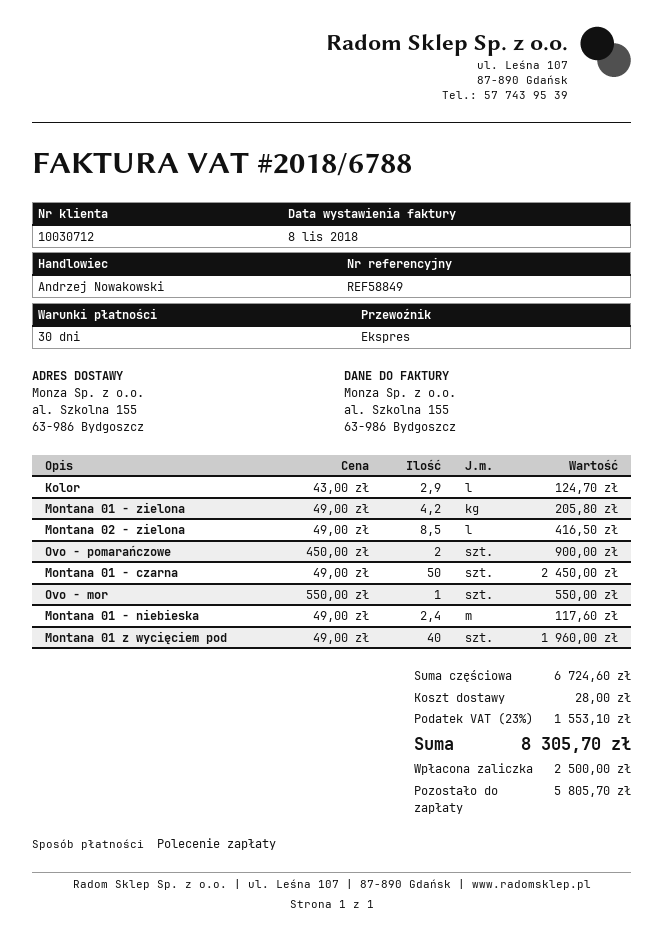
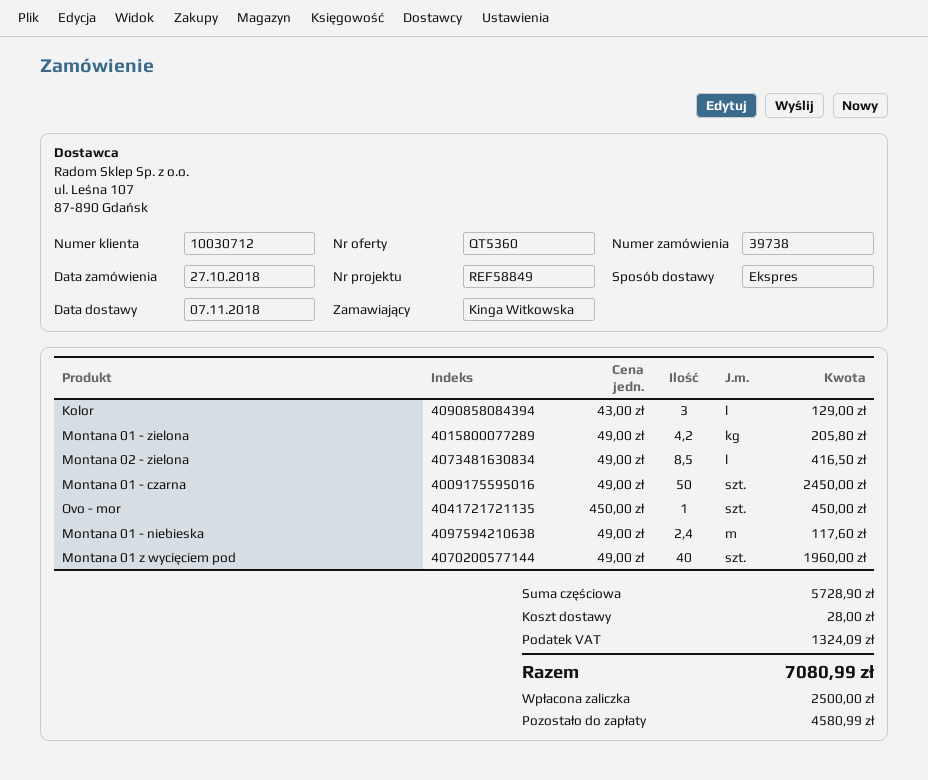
Kolor: 2.9 x 43.00 = 124.70 -> 3 x 43.00 = 129.00
Ovo - pomarańczowe: 2 x 450.00 = 900.00 -> none
Ovo - mor: 1 x 550.00 = 550.00 -> 1 x 450.00 = 450.00
subtotal: 6724.60 -> 5728.90
tax: 1553.10 -> 1324.09
total: 8305.70 -> 7080.99
balance: 5805.70 -> 4580.99

